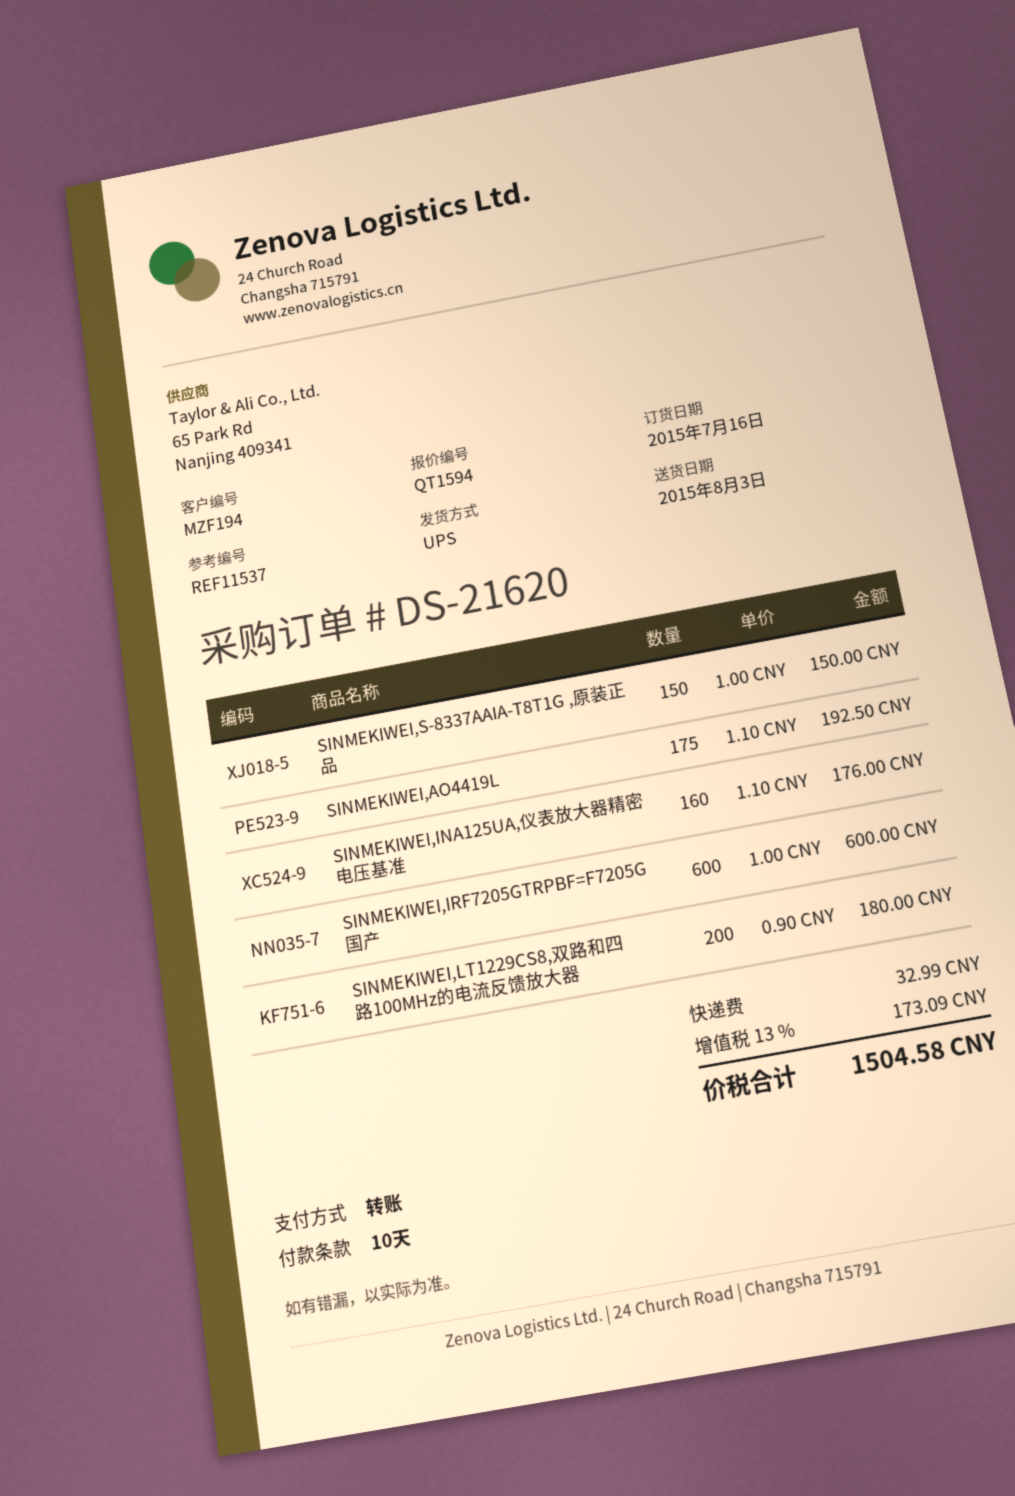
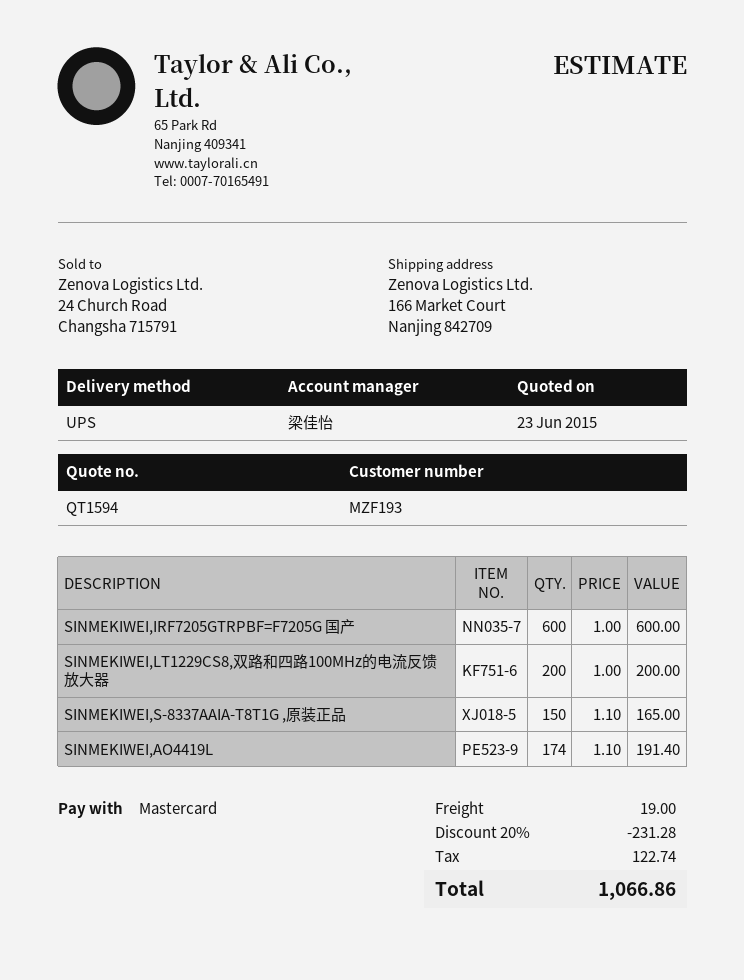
customer number: MZF194 -> MZF193
payment method: bank transfer -> Mastercard
SINMEKIWEI,S-8337AAIA-T8T1G ,原装正品: 150 x 1.00 = 150.00 -> 150 x 1.10 = 165.00
SINMEKIWEI,AO4419L: 175 x 1.10 = 192.50 -> 174 x 1.10 = 191.40
SINMEKIWEI,INA125UA,仪表放大器精密电压基准: 160 x 1.10 = 176.00 -> none
SINMEKIWEI,LT1229CS8,双路和四路100MHz的电流反馈放大器: 200 x 0.90 = 180.00 -> 200 x 1.00 = 200.00
discount: none -> 20% = 231.28
shipping: 32.99 -> 19.00
tax: 173.09 -> 122.74
total: 1504.58 -> 1066.86

